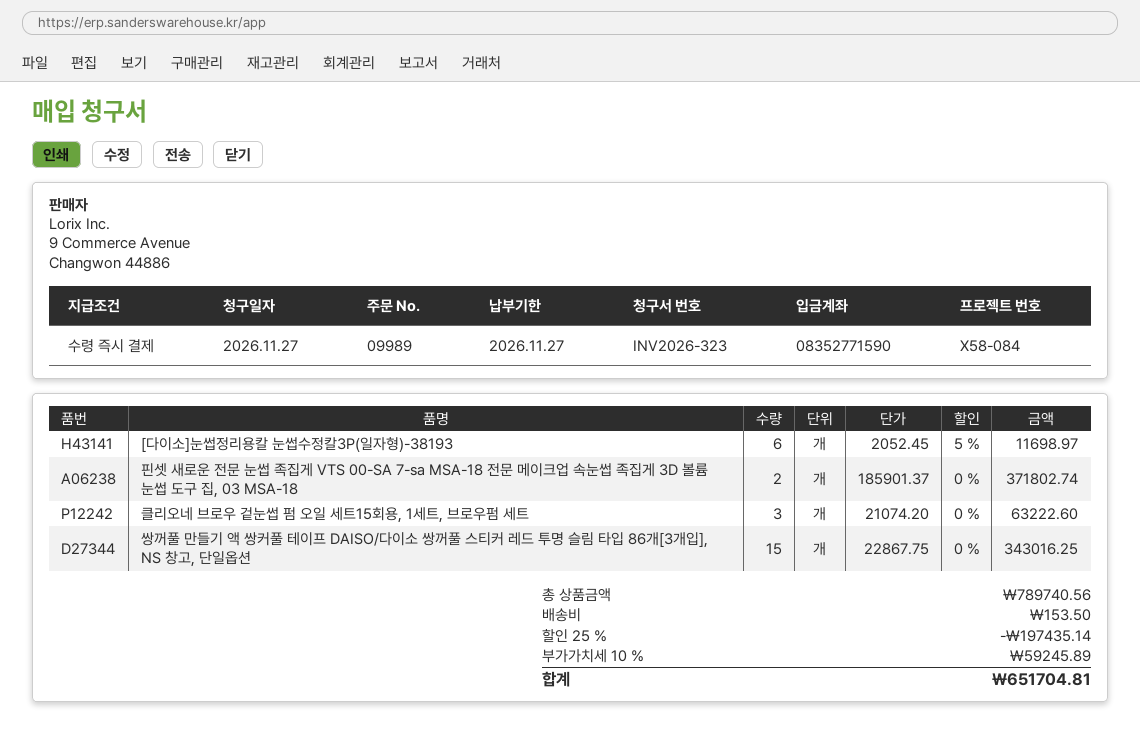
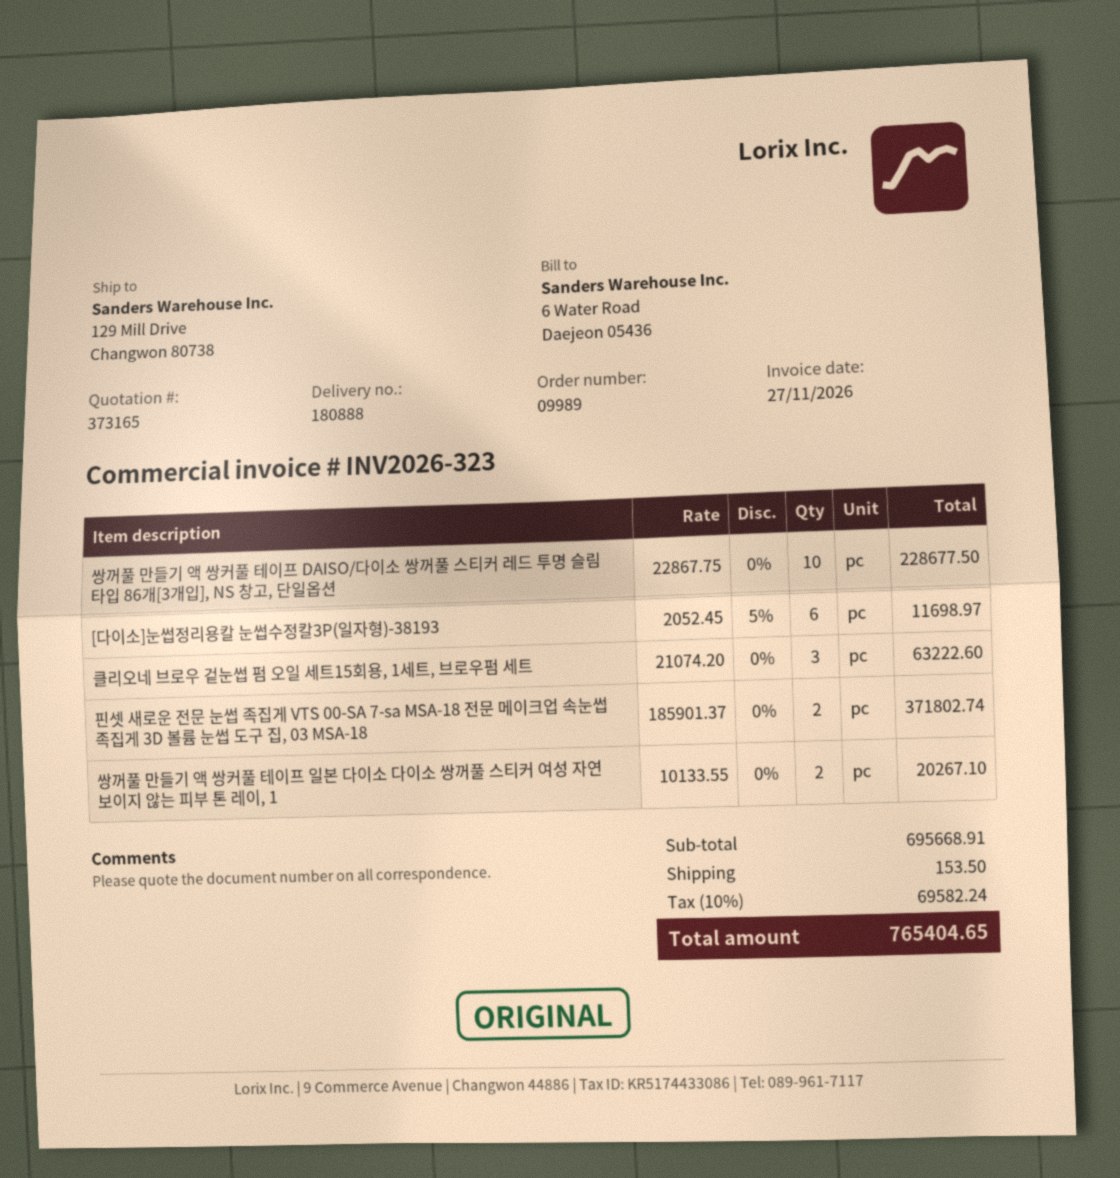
쌍꺼풀 만들기 액 쌍커풀 테이프 DAISO/다이소 쌍꺼풀 스티커 레드 투명 슬림 타입 86개[3개입], NS 창고, 단일옵션: 15 x 22867.75 = 343016.25 -> 10 x 22867.75 = 228677.50
쌍꺼풀 만들기 액 쌍커풀 테이프 일본 다이소 다이소 쌍꺼풀 스티커 여성 자연 보이지 않는 피부 톤 레이, 1: none -> 2 x 10133.55 = 20267.10
subtotal: 789740.56 -> 695668.91
discount: 25% = 197435.14 -> none
tax: 10% = 59245.89 -> 10% = 69582.24
total: 651704.81 -> 765404.65

